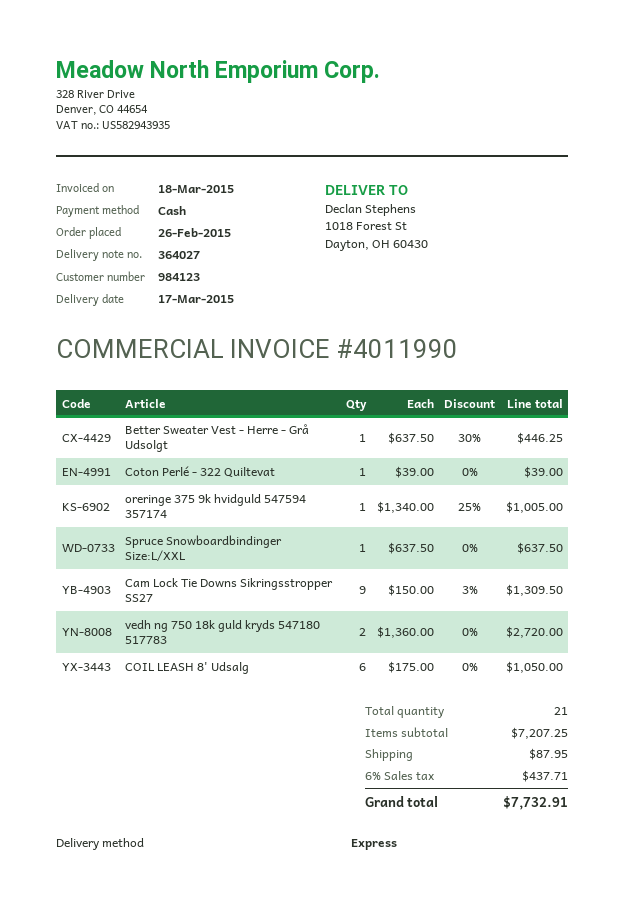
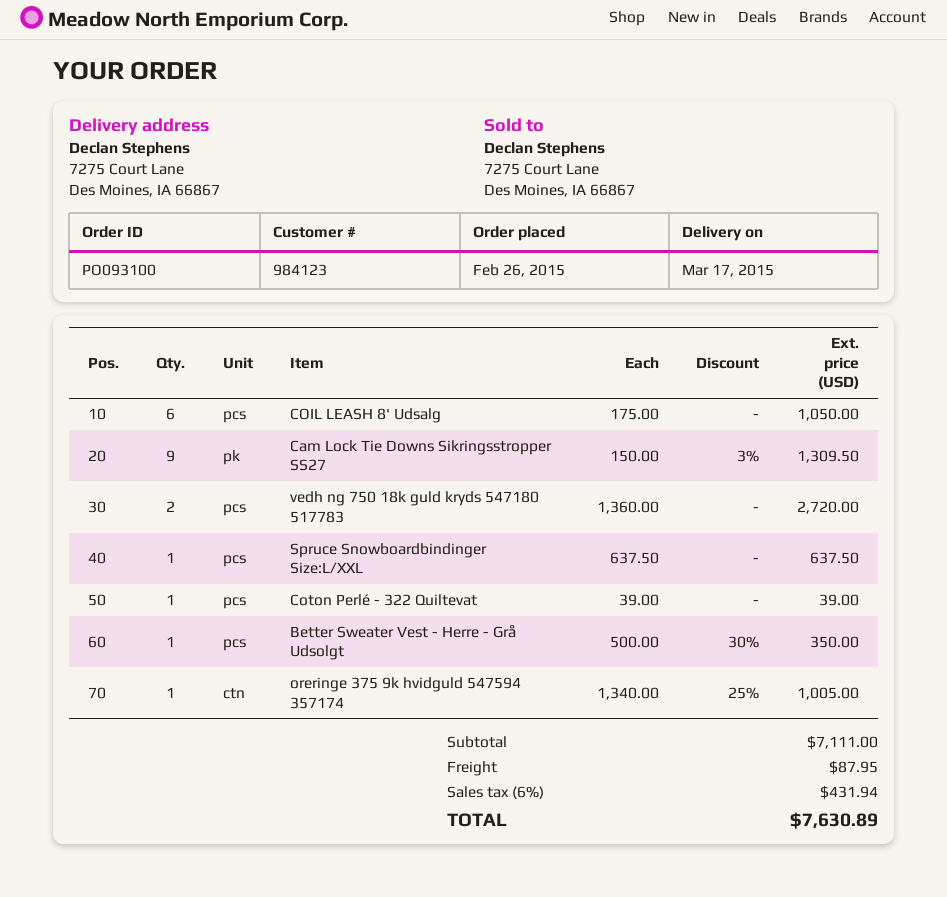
ship to: 1018 Forest St, Dayton, OH 60430 -> 7275 Court Lane, Des Moines, IA 66867
Better Sweater Vest - Herre - Grå Udsolgt: 1 x 637.50 - 30% = 446.25 -> 1 x 500.00 - 30% = 350.00
subtotal: 7207.25 -> 7111.00
tax: 6% = 437.71 -> 6% = 431.94
total: 7732.91 -> 7630.89

